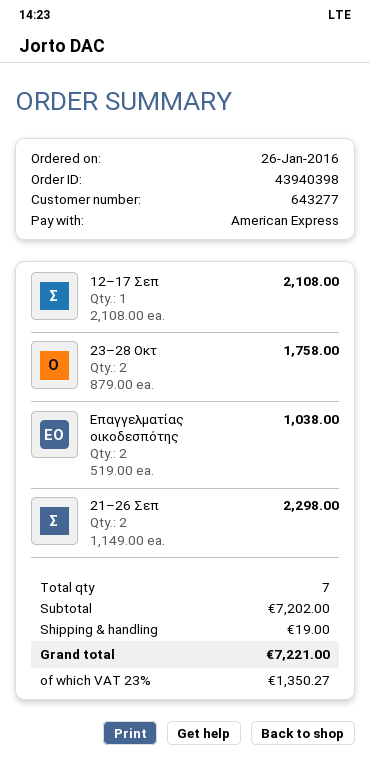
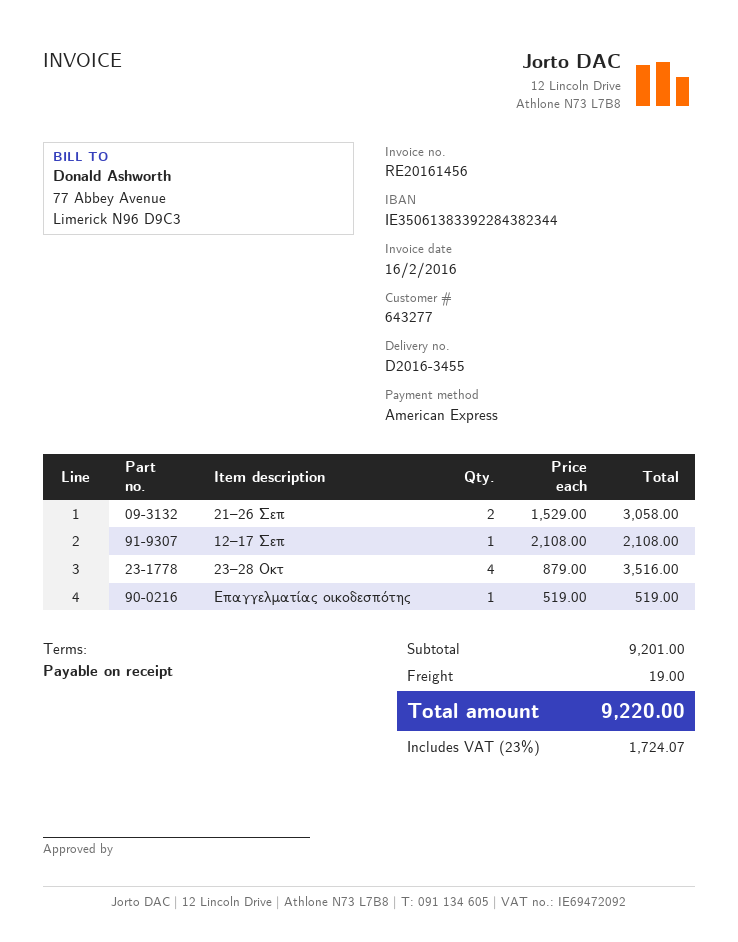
23–28 Οκτ: 2 x 879.00 = 1758.00 -> 4 x 879.00 = 3516.00
Επαγγελματίας οικοδεσπότης: 2 x 519.00 = 1038.00 -> 1 x 519.00 = 519.00
21–26 Σεπ: 2 x 1149.00 = 2298.00 -> 2 x 1529.00 = 3058.00
subtotal: 7202.00 -> 9201.00
tax: 23% = 1350.27 -> 23% = 1724.07
total: 7221.00 -> 9220.00

